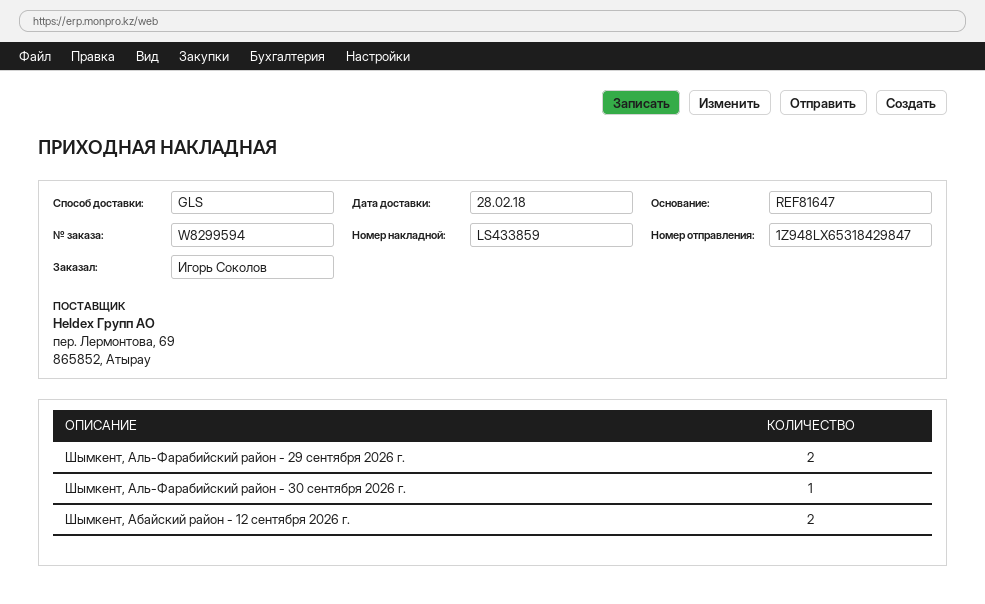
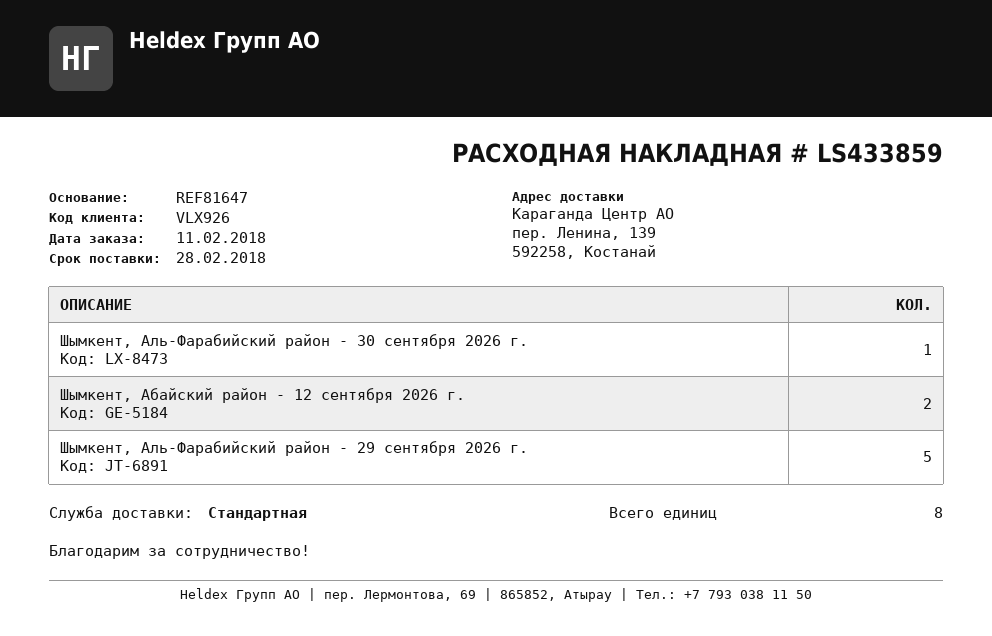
shipping method: GLS -> standard
Шымкент, Аль-Фарабийский район - 29 сентября 2026 г.: 2 -> 5

